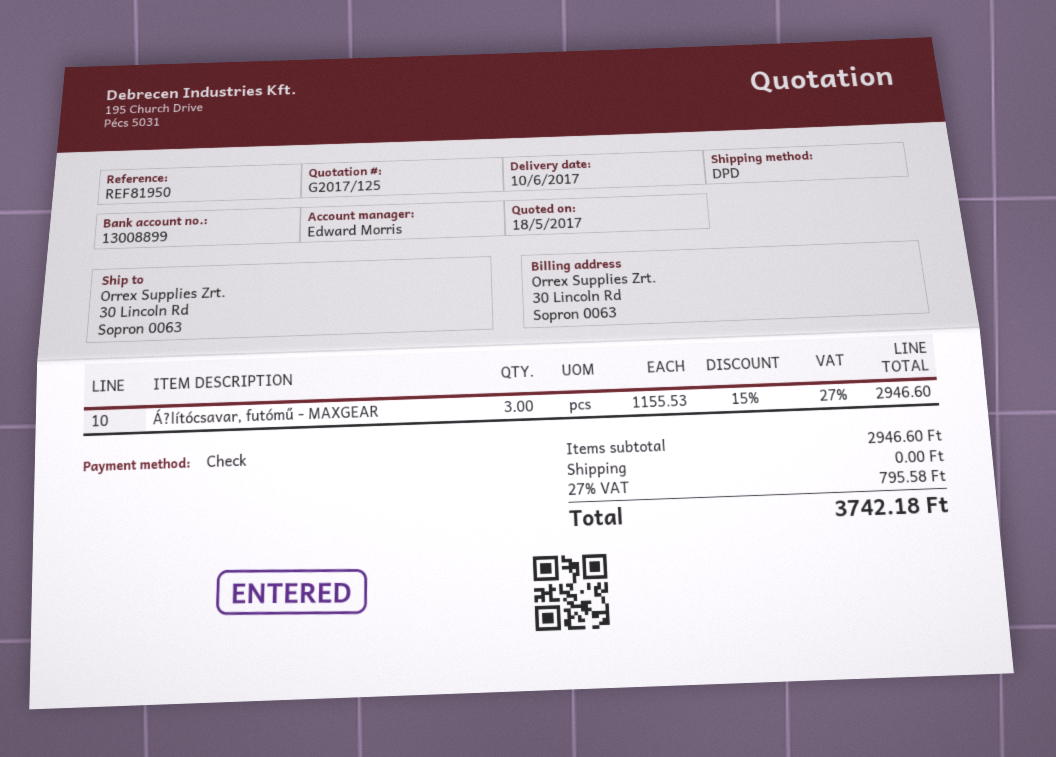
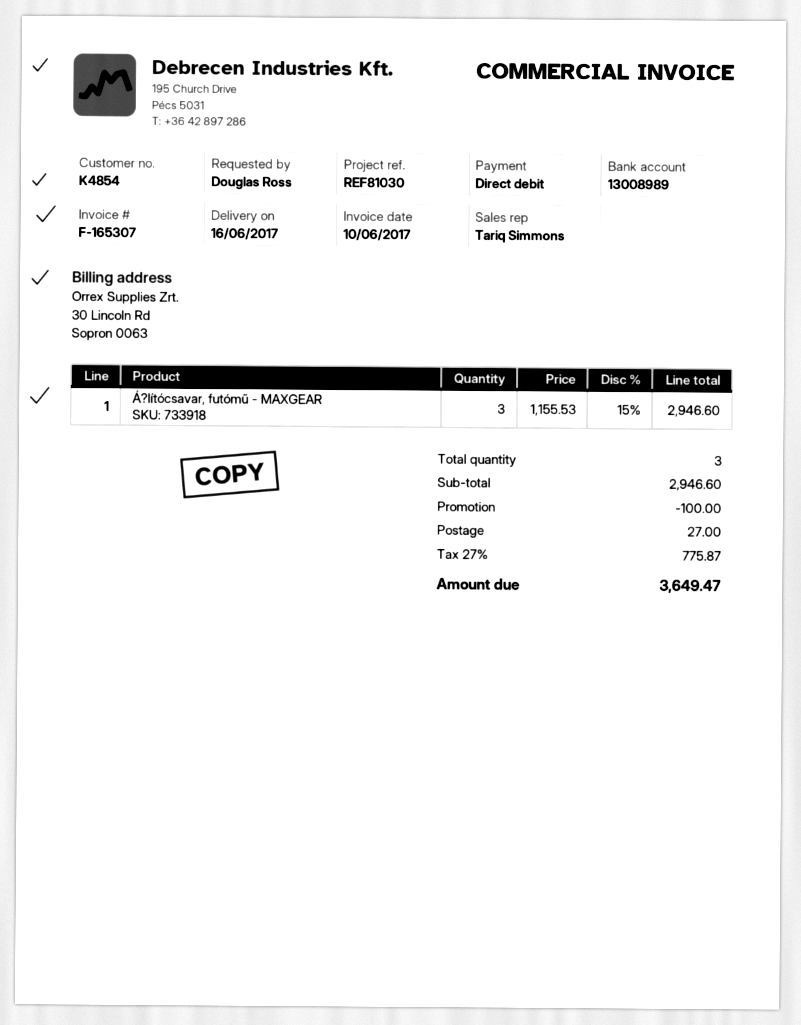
delivery date: 2017-06-10 -> 2017-06-16
reference: REF81950 -> REF81030
sales rep: Edward Morris -> Tariq Simmons
payment method: cheque -> direct debit
bank account: 13008899 -> 13008989
discount: none -> 100.00
shipping: 0.00 -> 27.00
tax: 27% = 795.58 -> 27% = 775.87
total: 3742.18 -> 3649.47

